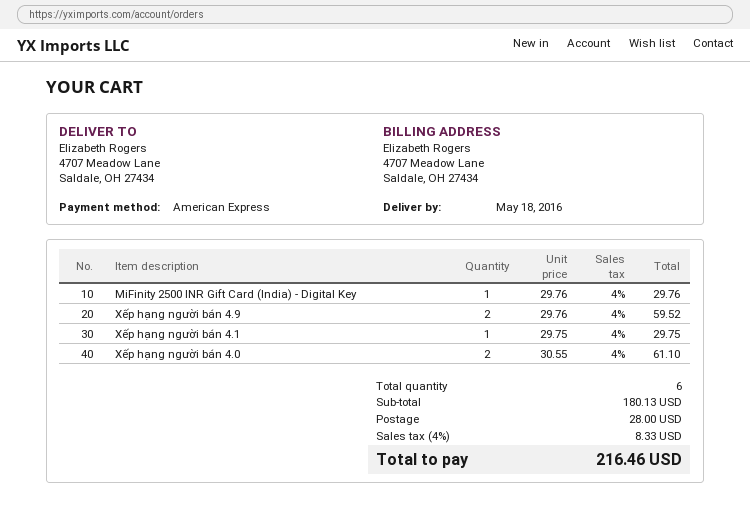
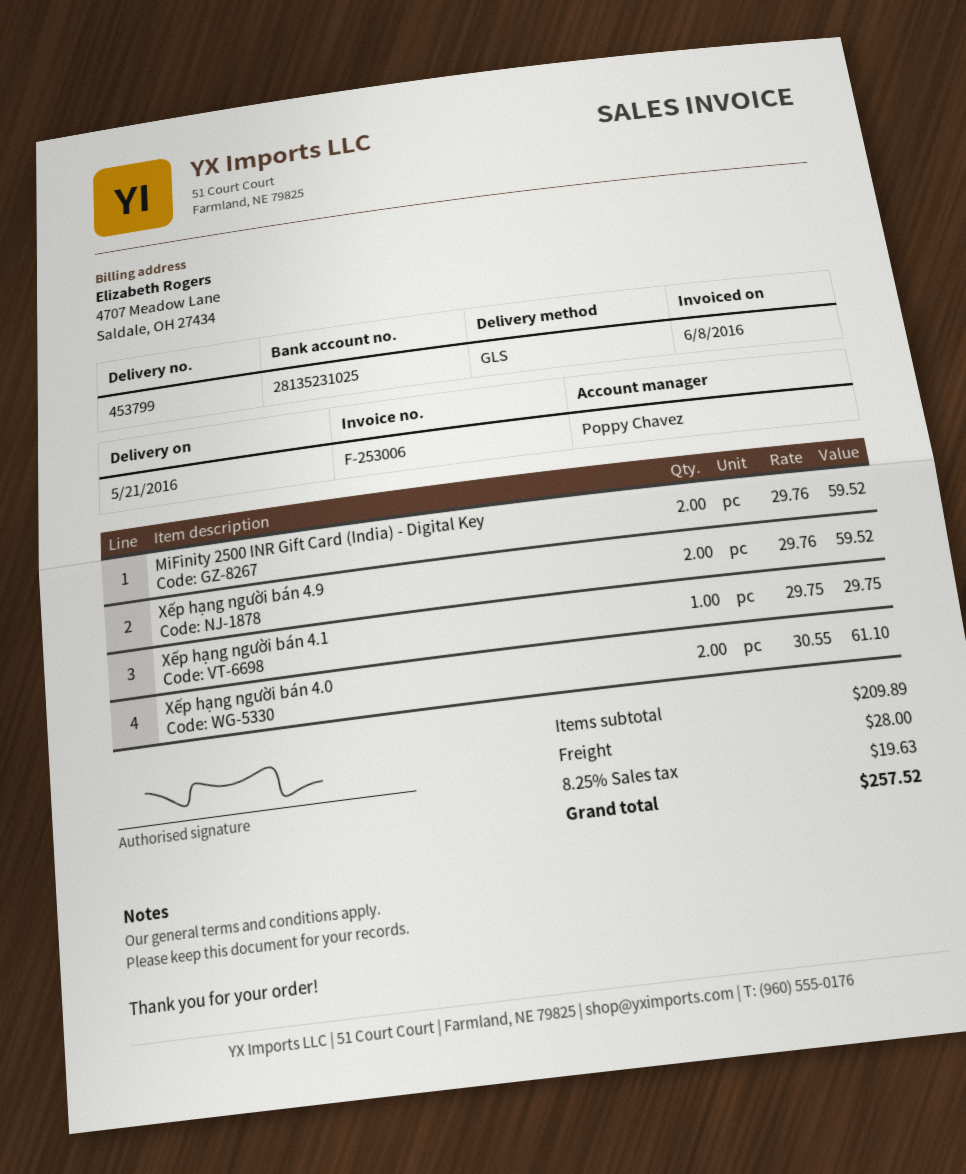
delivery date: 2016-05-18 -> 2016-05-21
MiFinity 2500 INR Gift Card (India) - Digital Key: 1 x 29.76 = 29.76 -> 2 x 29.76 = 59.52
subtotal: 180.13 -> 209.89
tax: 4% = 8.33 -> 8.25% = 19.63
total: 216.46 -> 257.52

